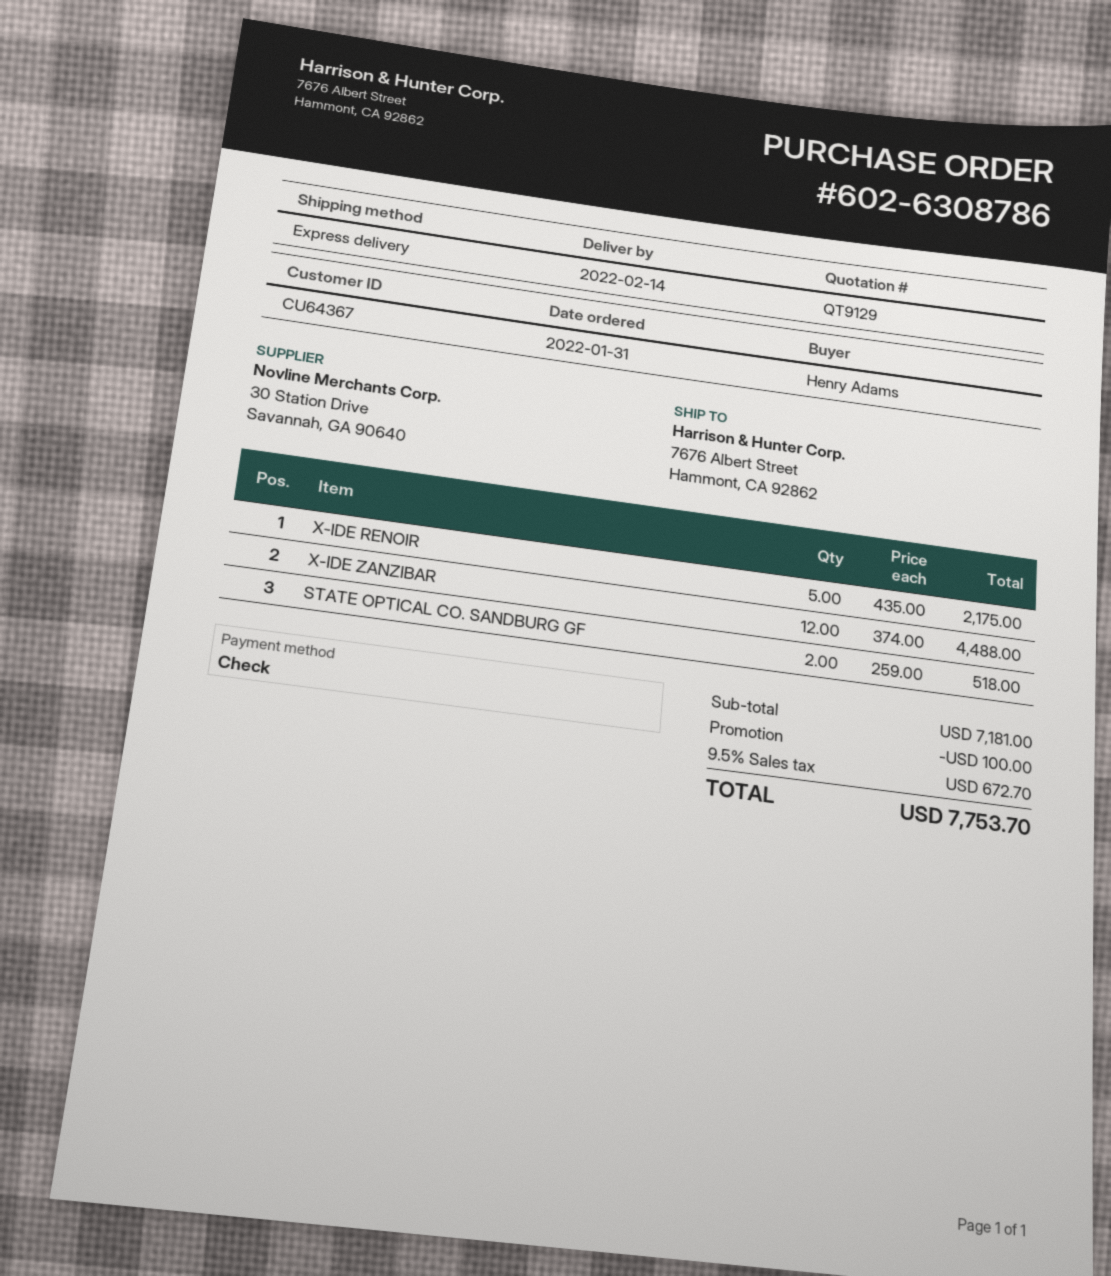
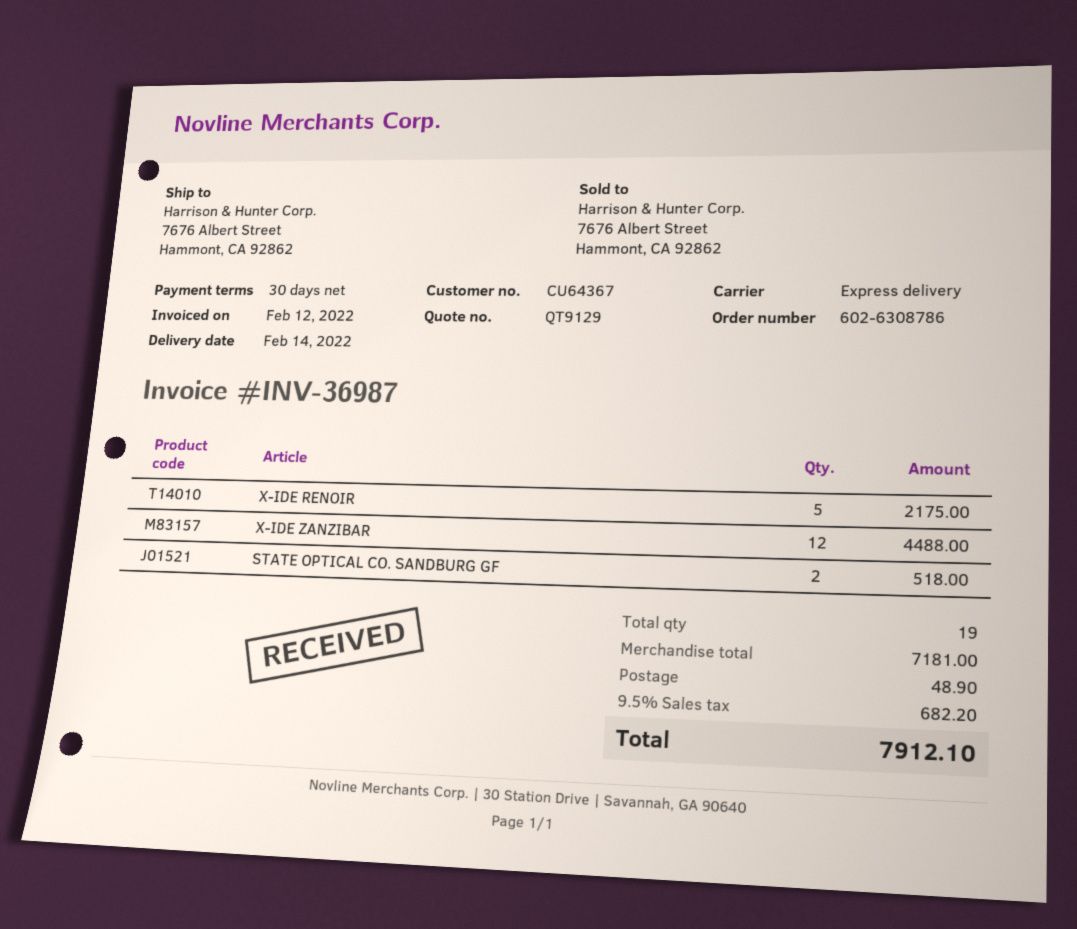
discount: 100.00 -> none
shipping: none -> 48.90
tax: 9.5% = 672.70 -> 9.5% = 682.20
total: 7753.70 -> 7912.10

